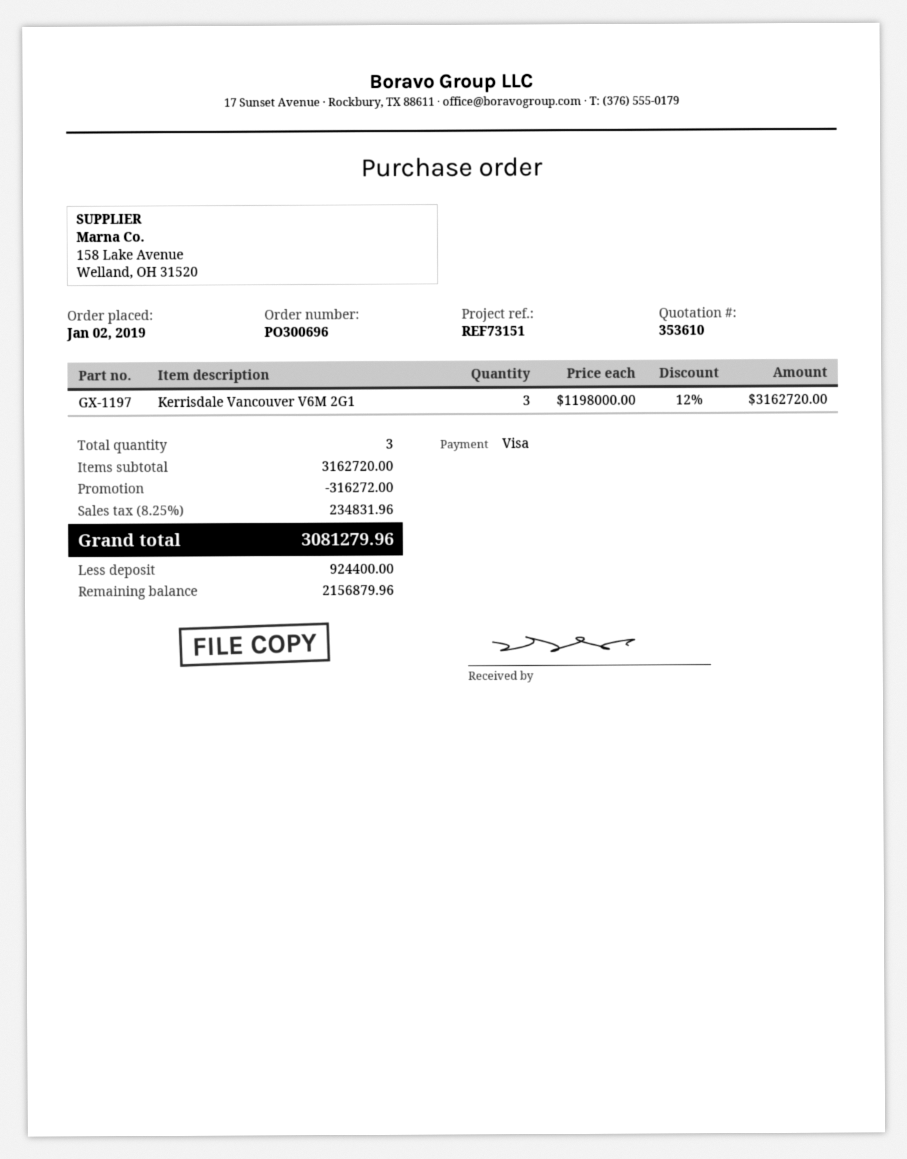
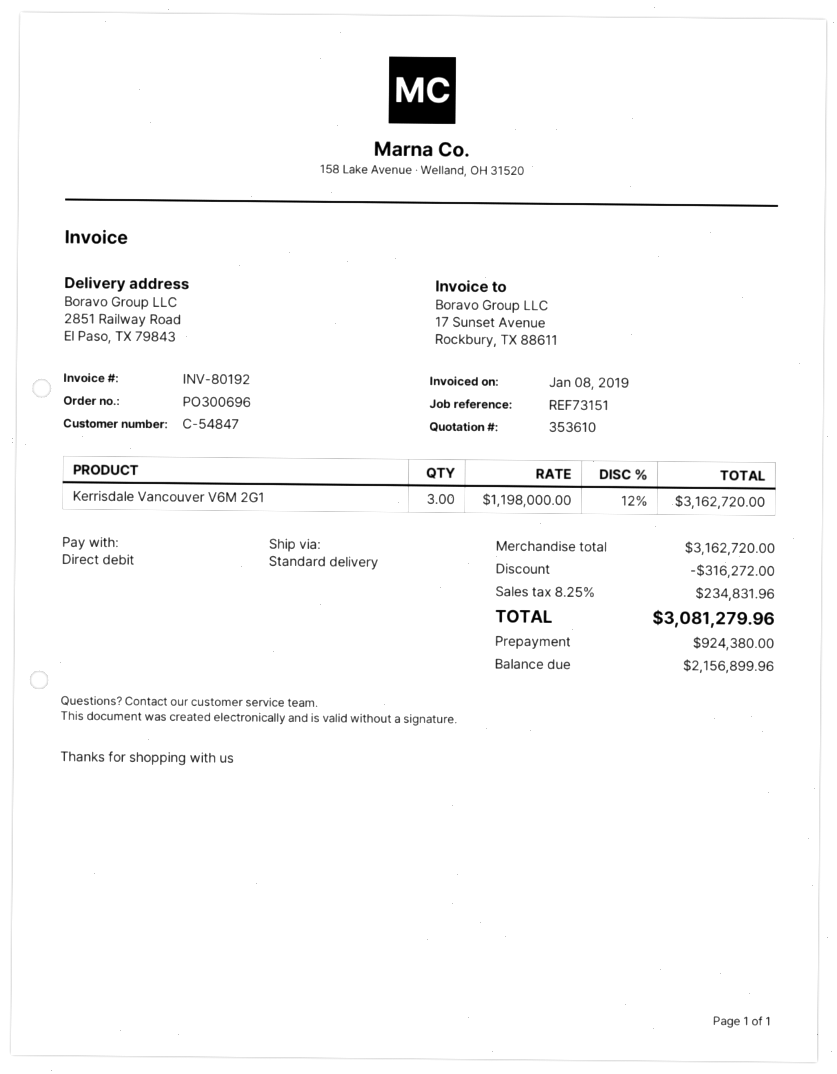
payment method: Visa -> direct debit
deposit: 924400.00 -> 924380.00
balance: 2156879.96 -> 2156899.96

